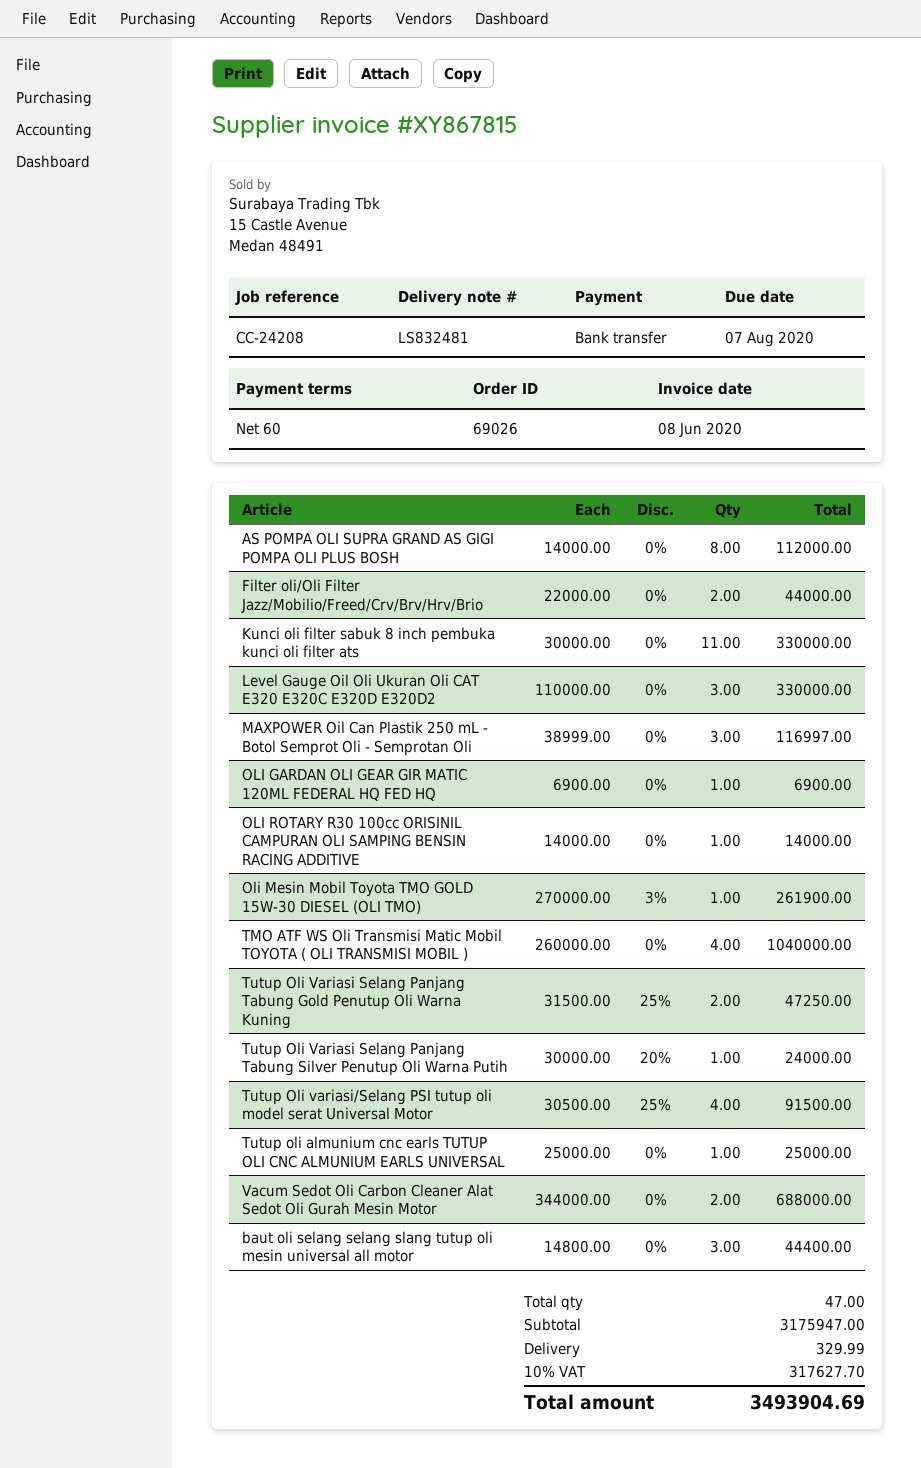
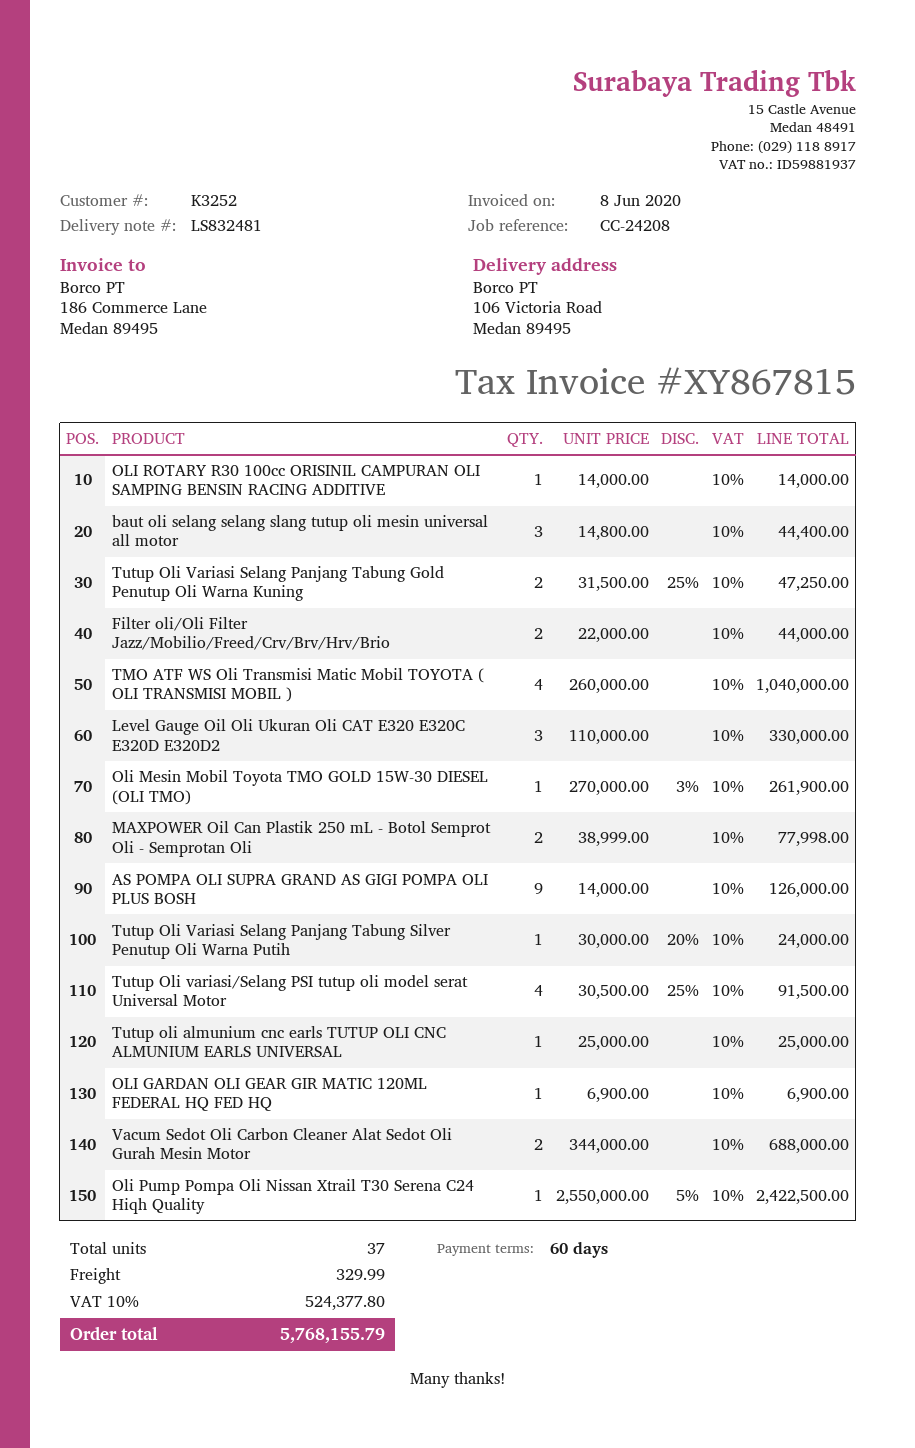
AS POMPA OLI SUPRA GRAND AS GIGI POMPA OLI PLUS BOSH: 8 x 14000.00 = 112000.00 -> 9 x 14000.00 = 126000.00
Kunci oli filter sabuk 8 inch pembuka kunci oli filter ats: 11 x 30000.00 = 330000.00 -> none
MAXPOWER Oil Can Plastik 250 mL - Botol Semprot Oli - Semprotan Oli: 3 x 38999.00 = 116997.00 -> 2 x 38999.00 = 77998.00
Oli Pump Pompa Oli Nissan Xtrail T30 Serena C24 Hiqh Quality: none -> 1 x 2550000.00 - 5% = 2422500.00
total quantity: 47 -> 37
tax: 10% = 317627.70 -> 10% = 524377.80
total: 3493904.69 -> 5768155.79

